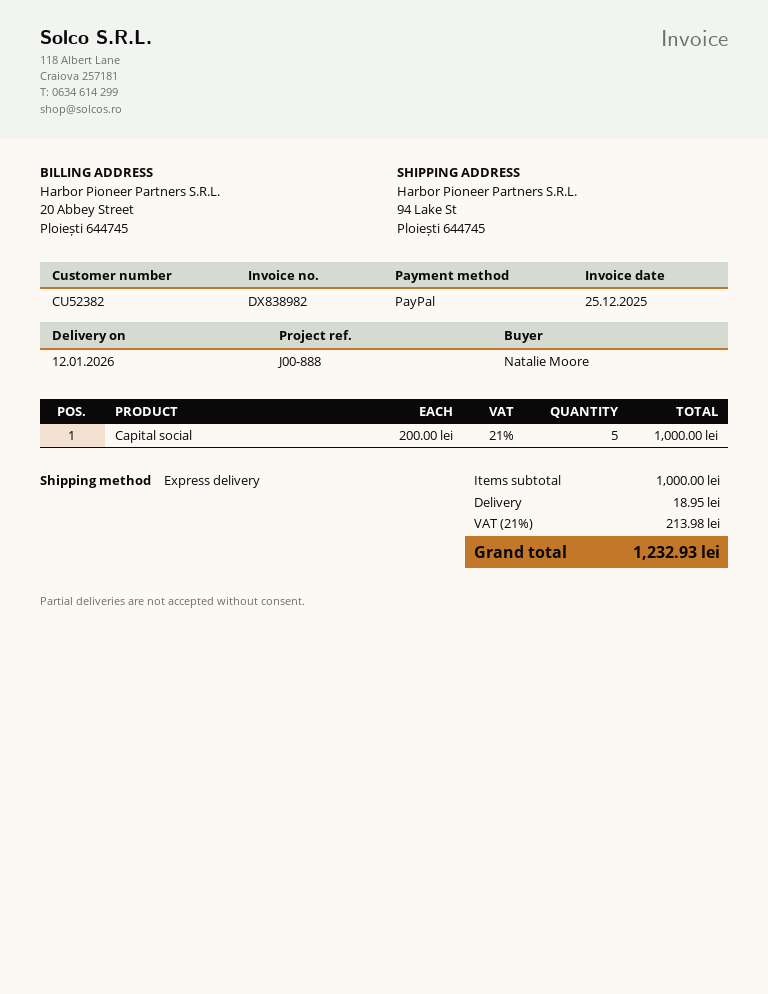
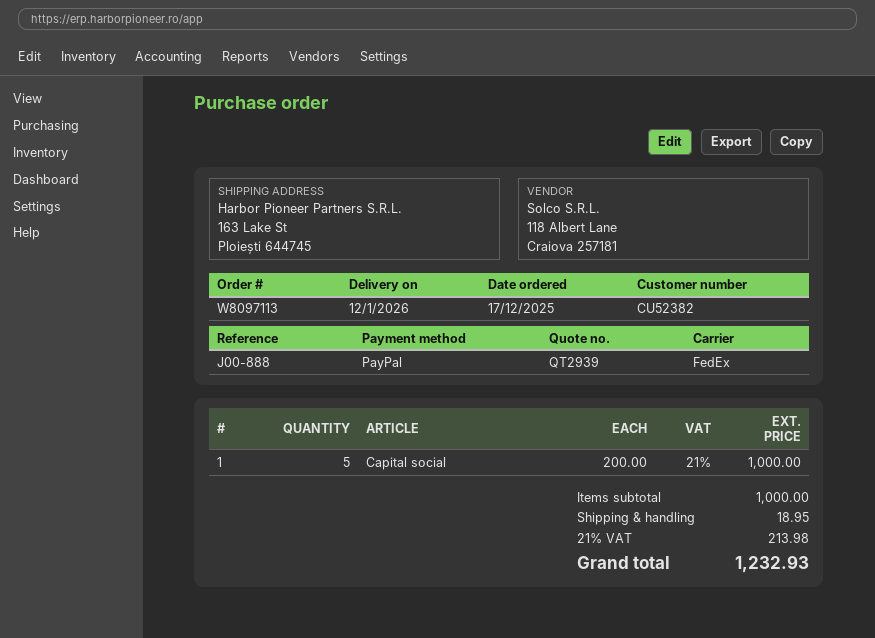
shipping method: express -> FedEx
ship to: 94 Lake St, Ploiești 644745 -> 163 Lake St, Ploiești 644745

